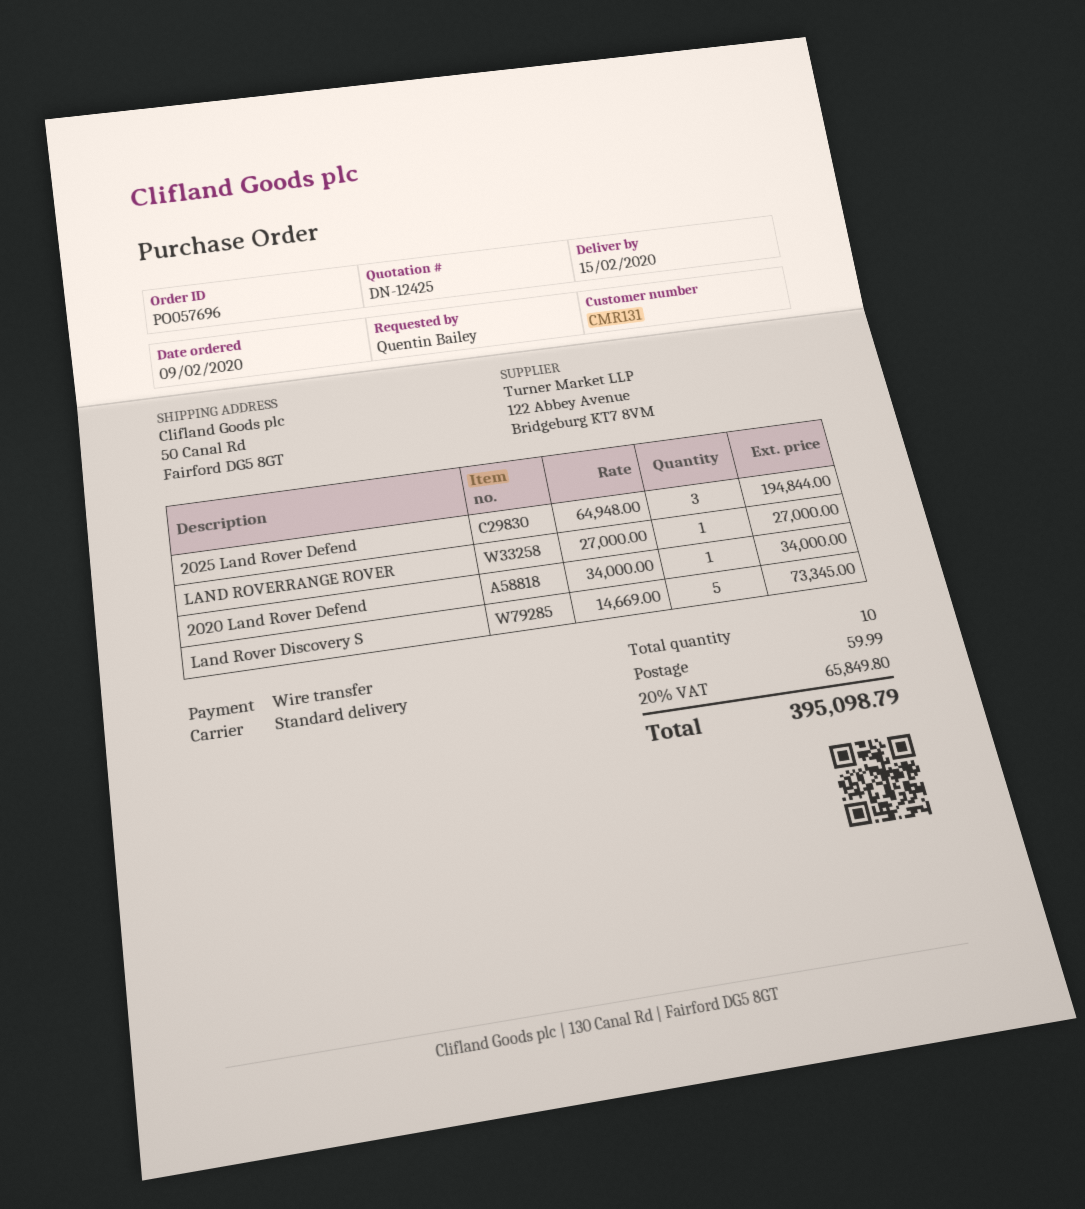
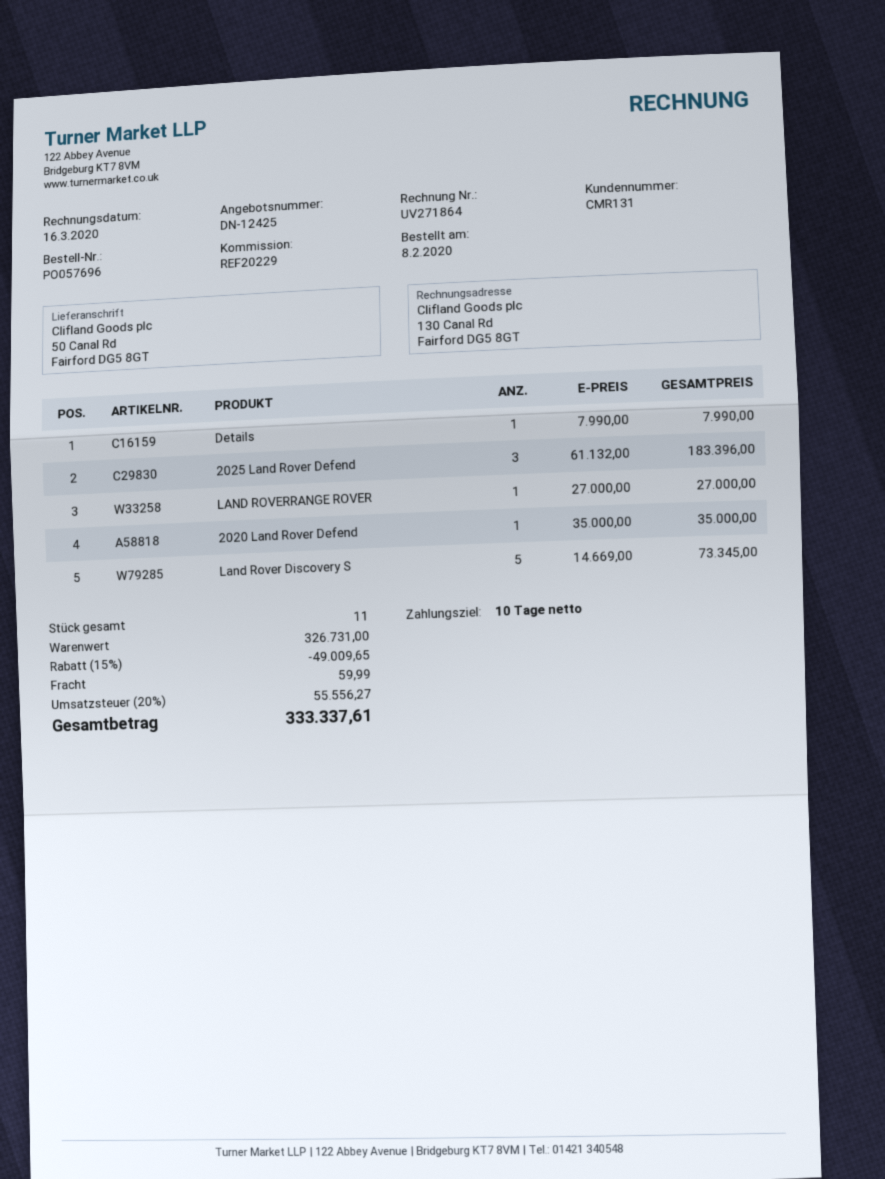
order date: 2020-02-09 -> 2020-02-08
2025 Land Rover Defend: 3 x 64948.00 = 194844.00 -> 3 x 61132.00 = 183396.00
2020 Land Rover Defend: 1 x 34000.00 = 34000.00 -> 1 x 35000.00 = 35000.00
Details: none -> 1 x 7990.00 = 7990.00
total quantity: 10 -> 11
discount: none -> 15% = 49009.65
tax: 20% = 65849.80 -> 20% = 55556.27
total: 395098.79 -> 333337.61

